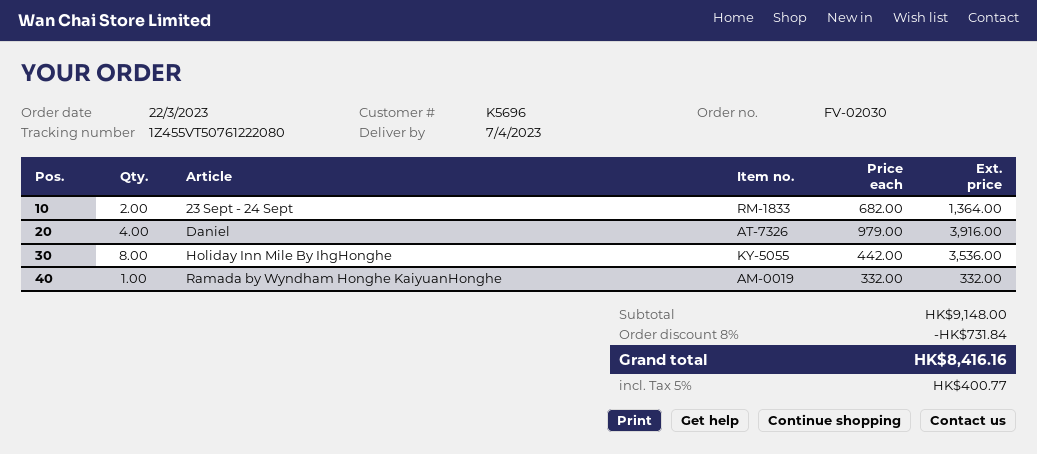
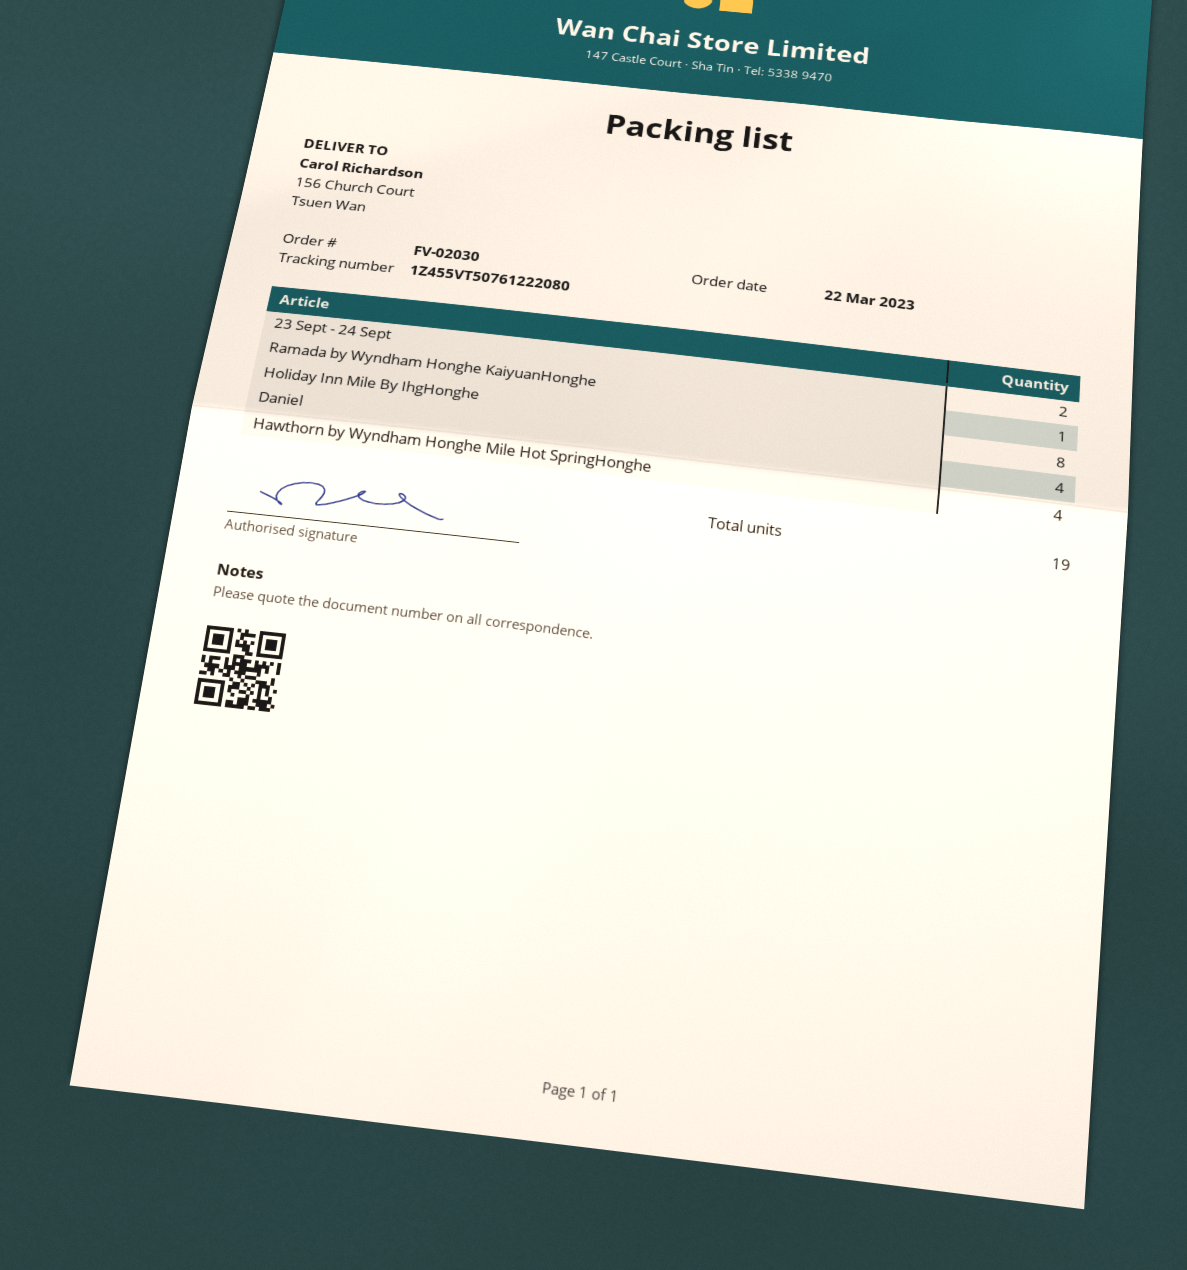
Hawthorn by Wyndham Honghe Mile Hot SpringHonghe: none -> 4

